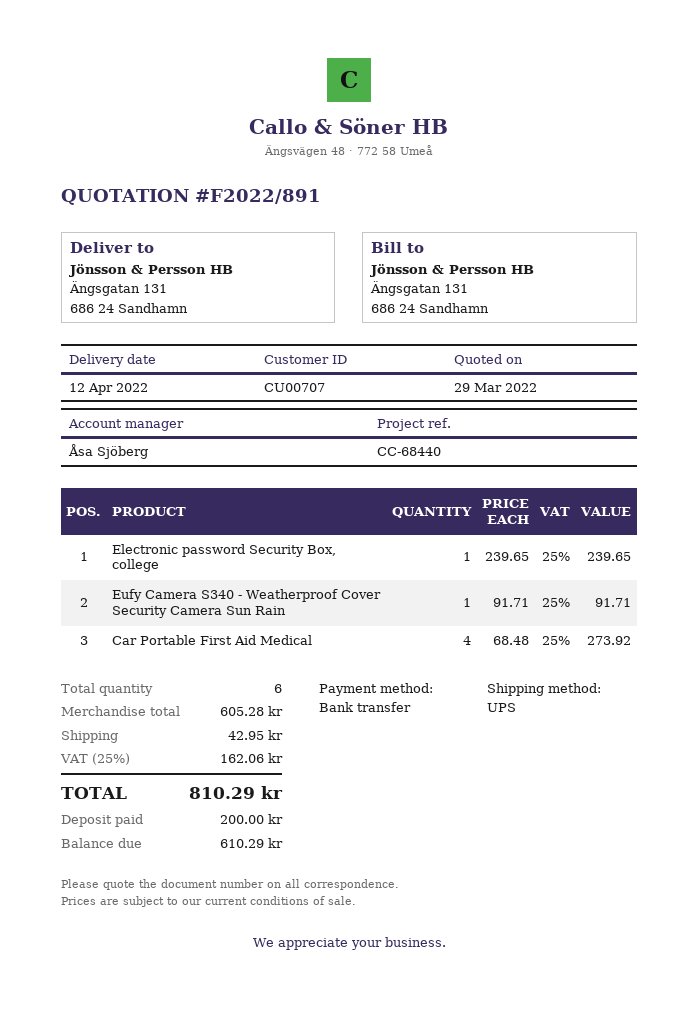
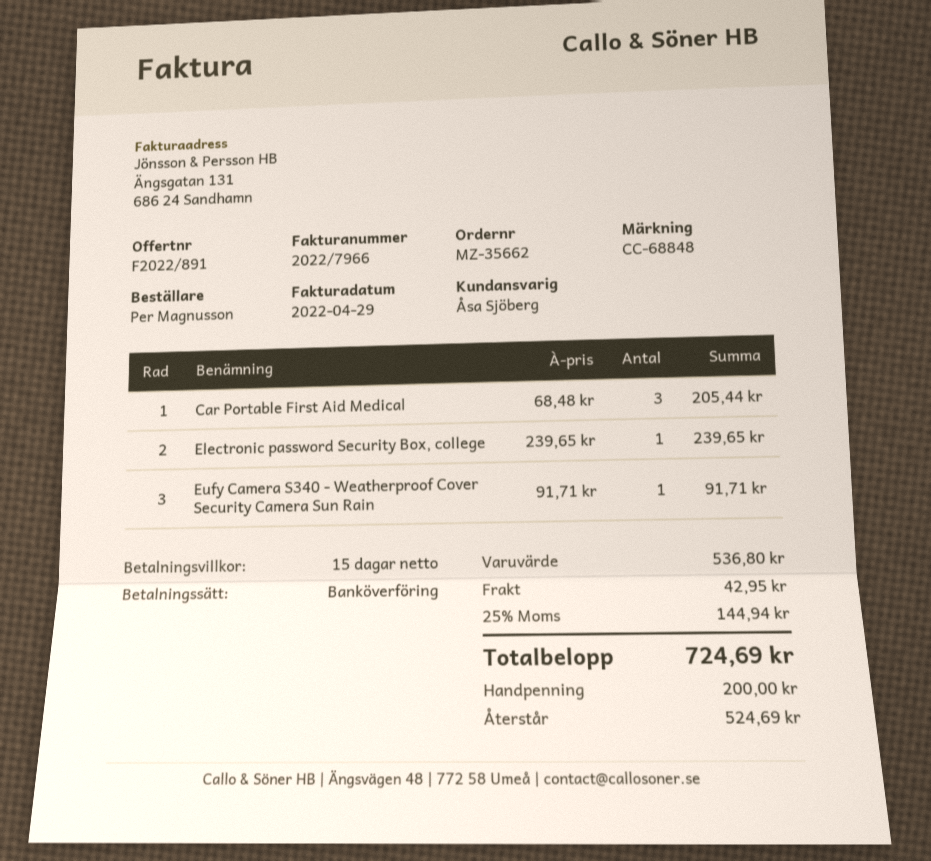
reference: CC-68440 -> CC-68848
Car Portable First Aid Medical: 4 x 68.48 = 273.92 -> 3 x 68.48 = 205.44
subtotal: 605.28 -> 536.80
tax: 25% = 162.06 -> 25% = 144.94
total: 810.29 -> 724.69
balance: 610.29 -> 524.69

